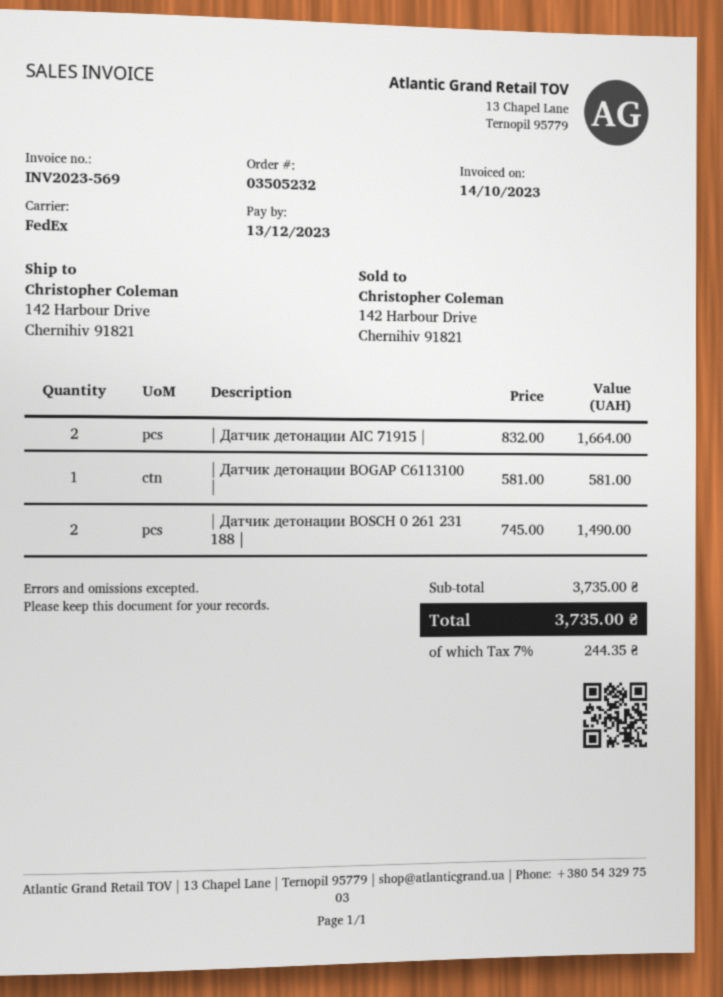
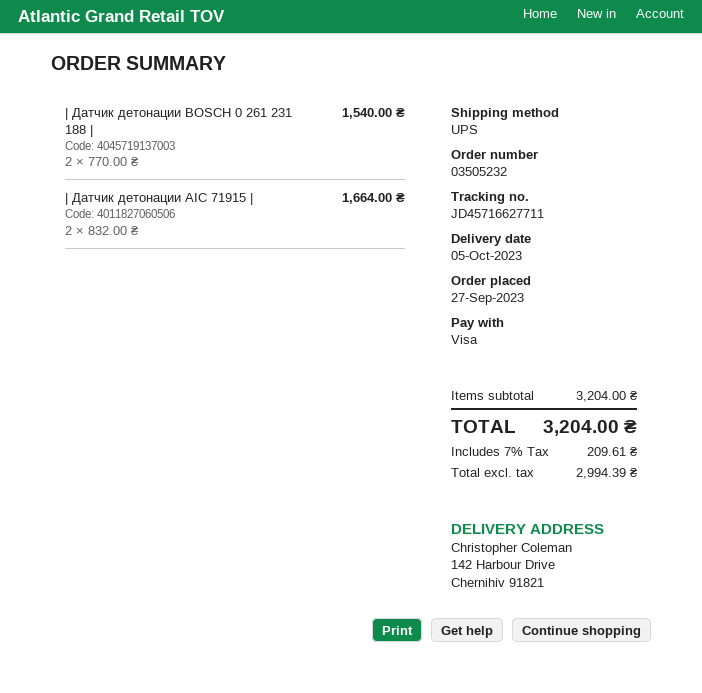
shipping method: FedEx -> UPS
| Датчик детонации BOGAP C6113100 |: 1 x 581.00 = 581.00 -> none
| Датчик детонации BOSCH 0 261 231 188 |: 2 x 745.00 = 1490.00 -> 2 x 770.00 = 1540.00
subtotal: 3735.00 -> 3204.00
tax: 7% = 244.35 -> 7% = 209.61
total: 3735.00 -> 3204.00

